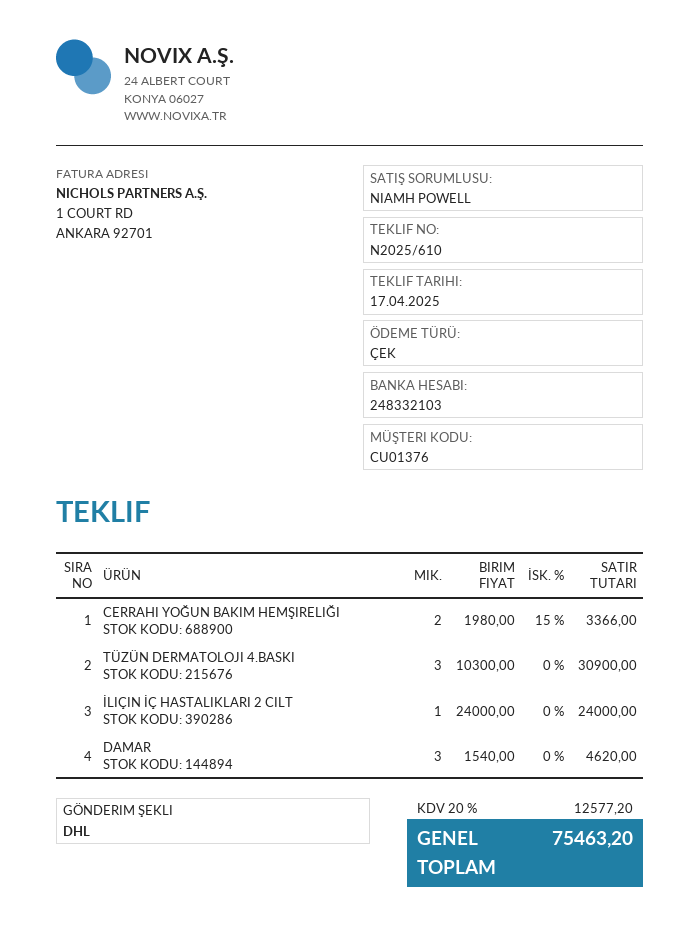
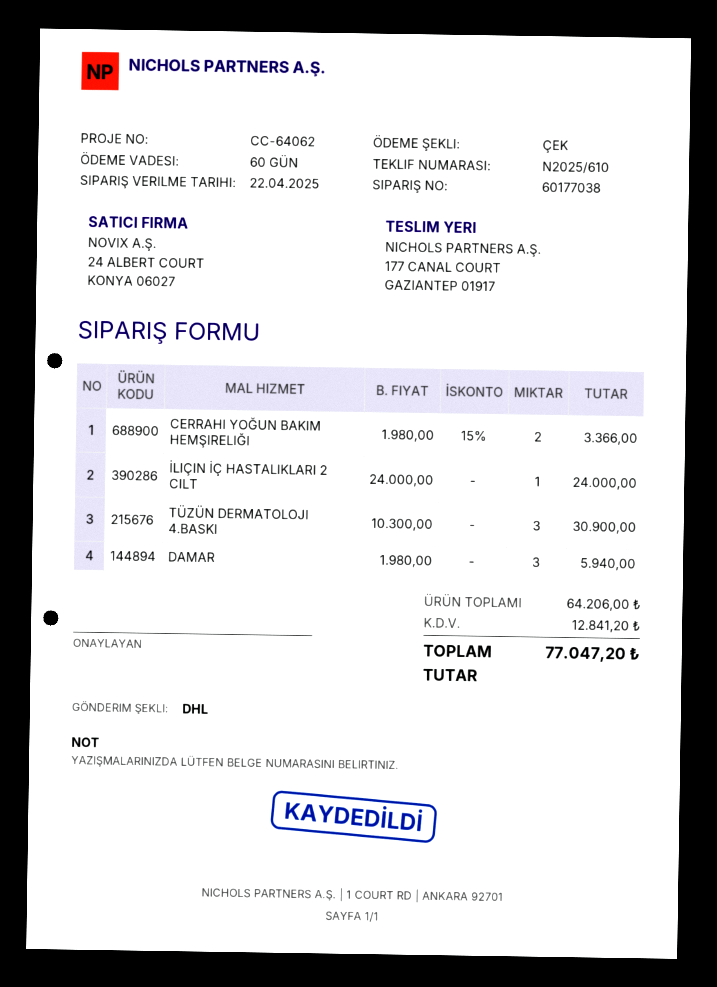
DAMAR: 3 x 1540.00 = 4620.00 -> 3 x 1980.00 = 5940.00
tax: 12577.20 -> 12841.20
total: 75463.20 -> 77047.20

